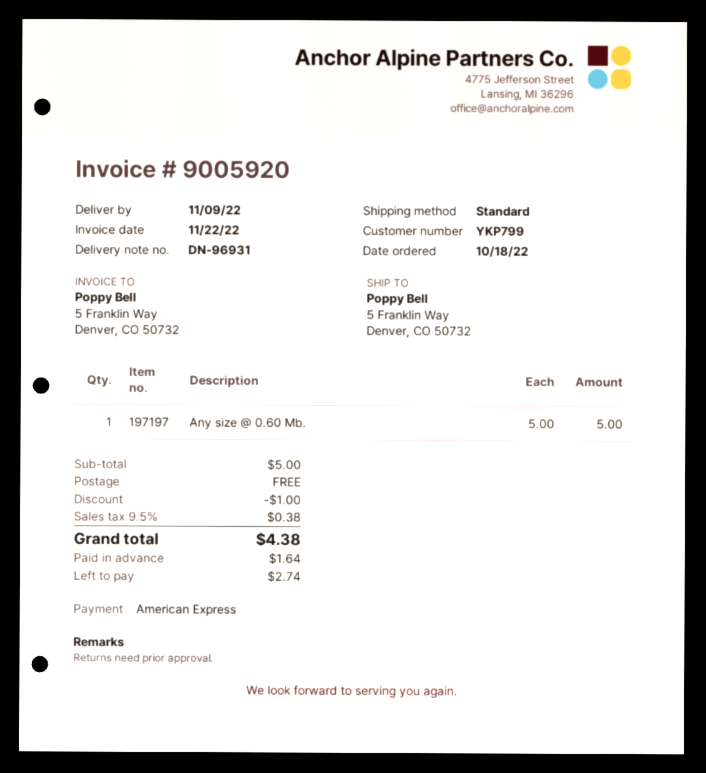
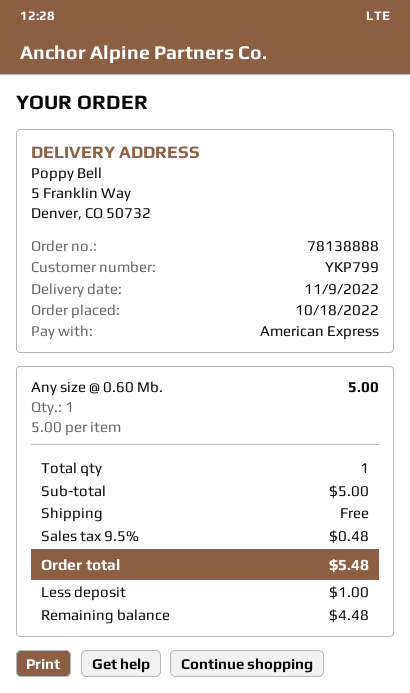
discount: 1.00 -> none
tax: 9.5% = 0.38 -> 9.5% = 0.48
total: 4.38 -> 5.48
deposit: 1.64 -> 1.00
balance: 2.74 -> 4.48

